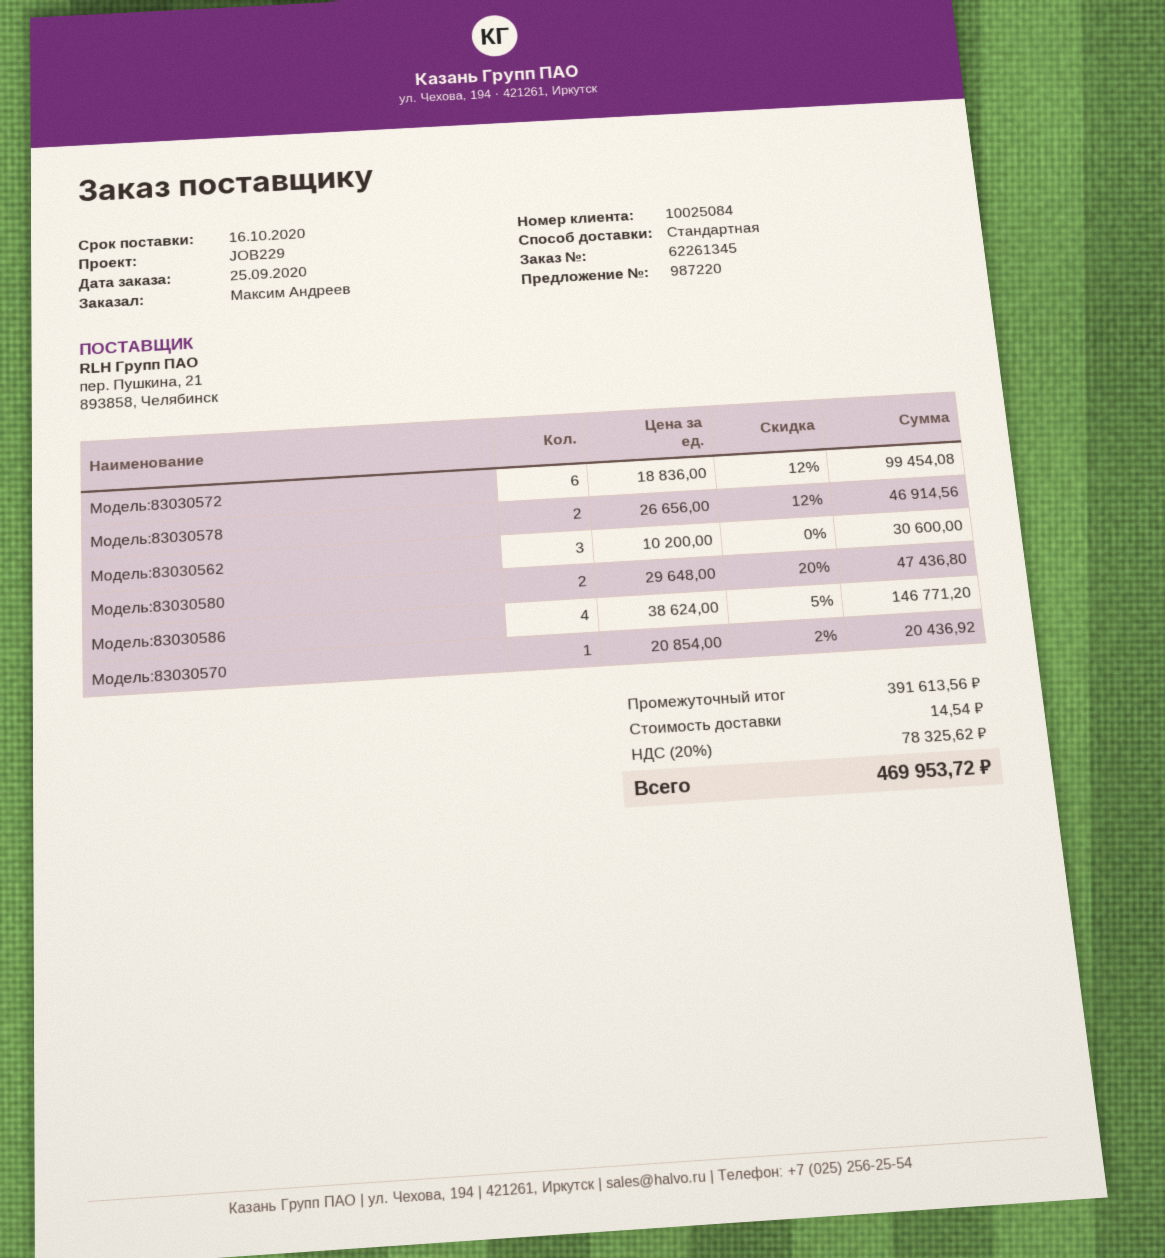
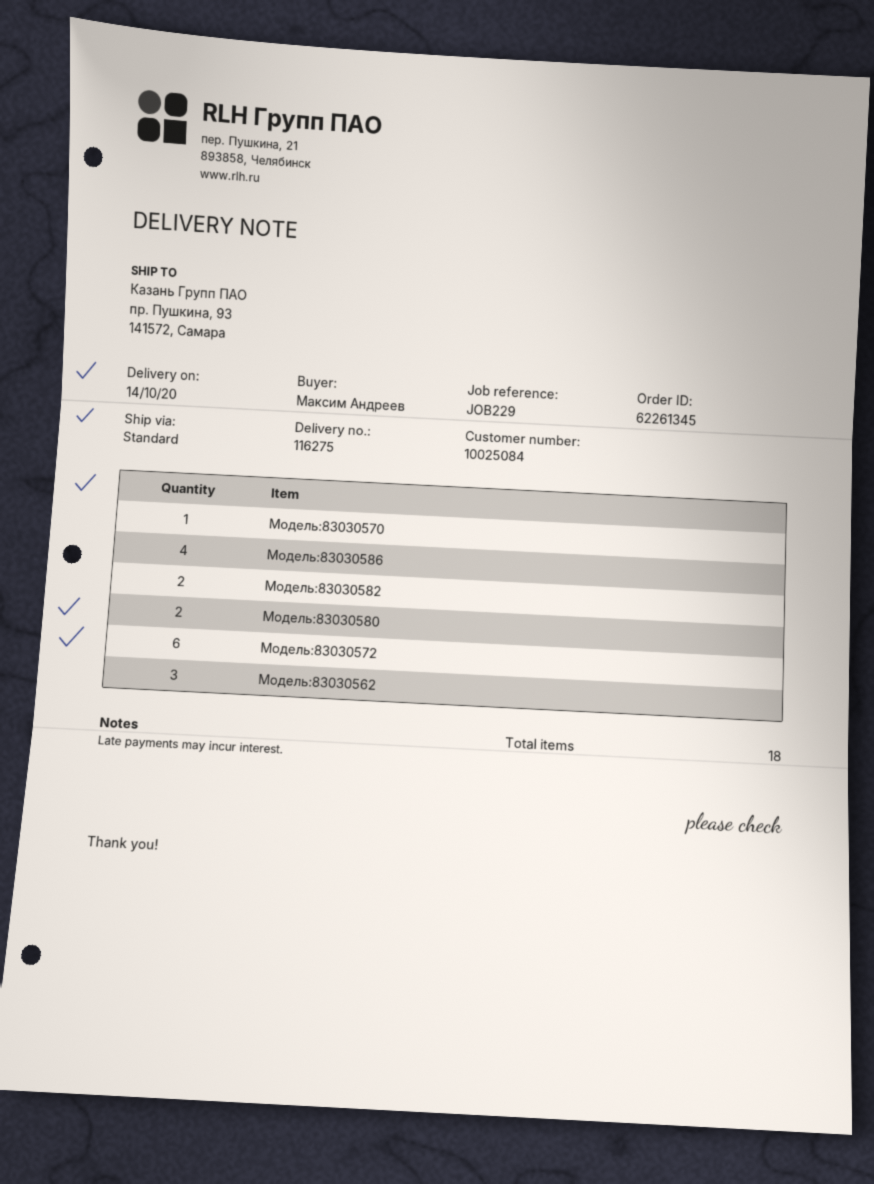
delivery date: 2020-10-16 -> 2020-10-14
Модель:83030578: 2 -> none
Модель:83030582: none -> 2

